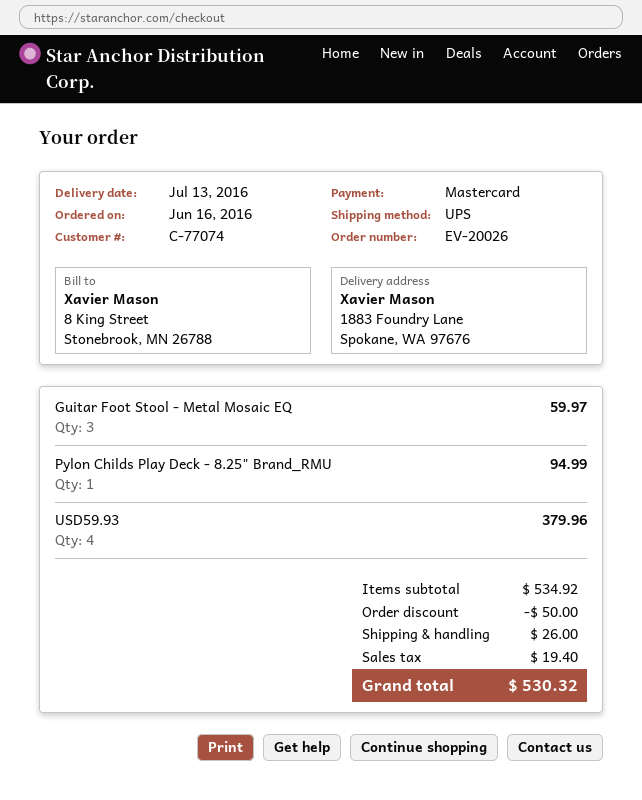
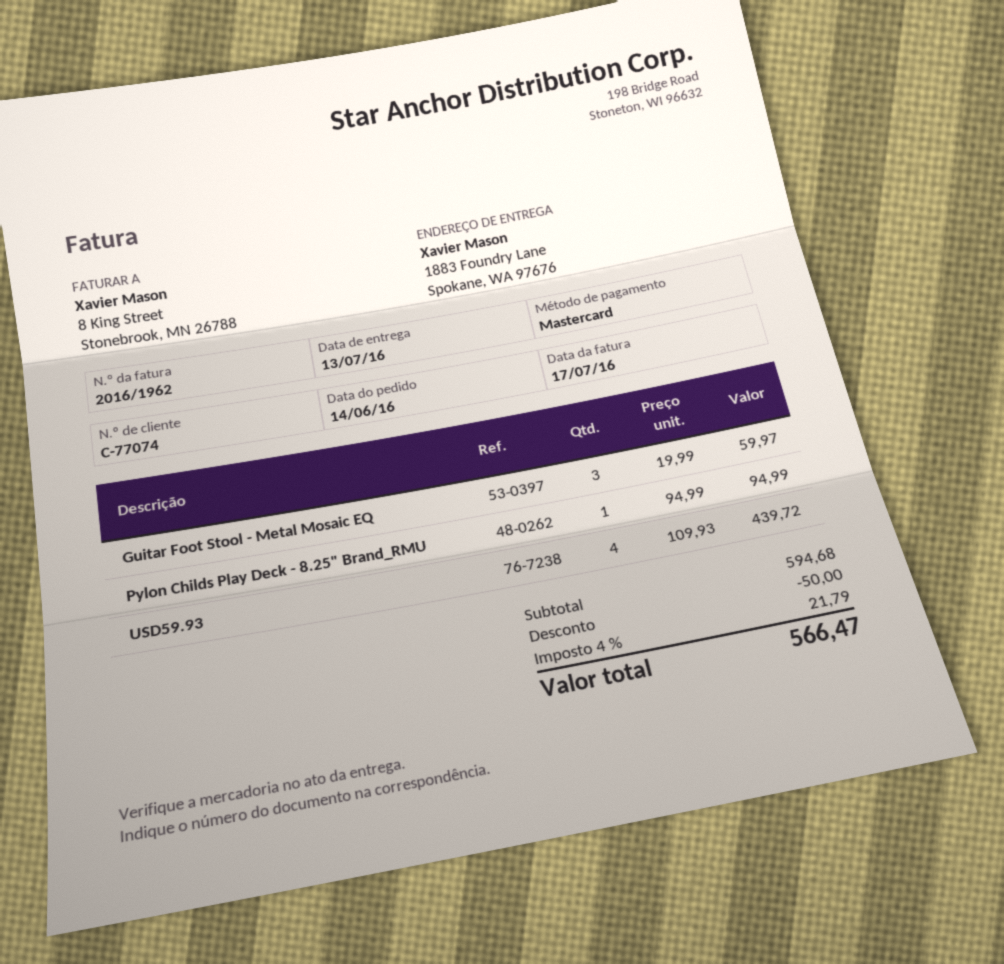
order date: 2016-06-16 -> 2016-06-14
USD59.93: 4 for 379.96 -> 4 for 439.72
subtotal: 534.92 -> 594.68
shipping: 26.00 -> none
tax: 19.40 -> 21.79
total: 530.32 -> 566.47

